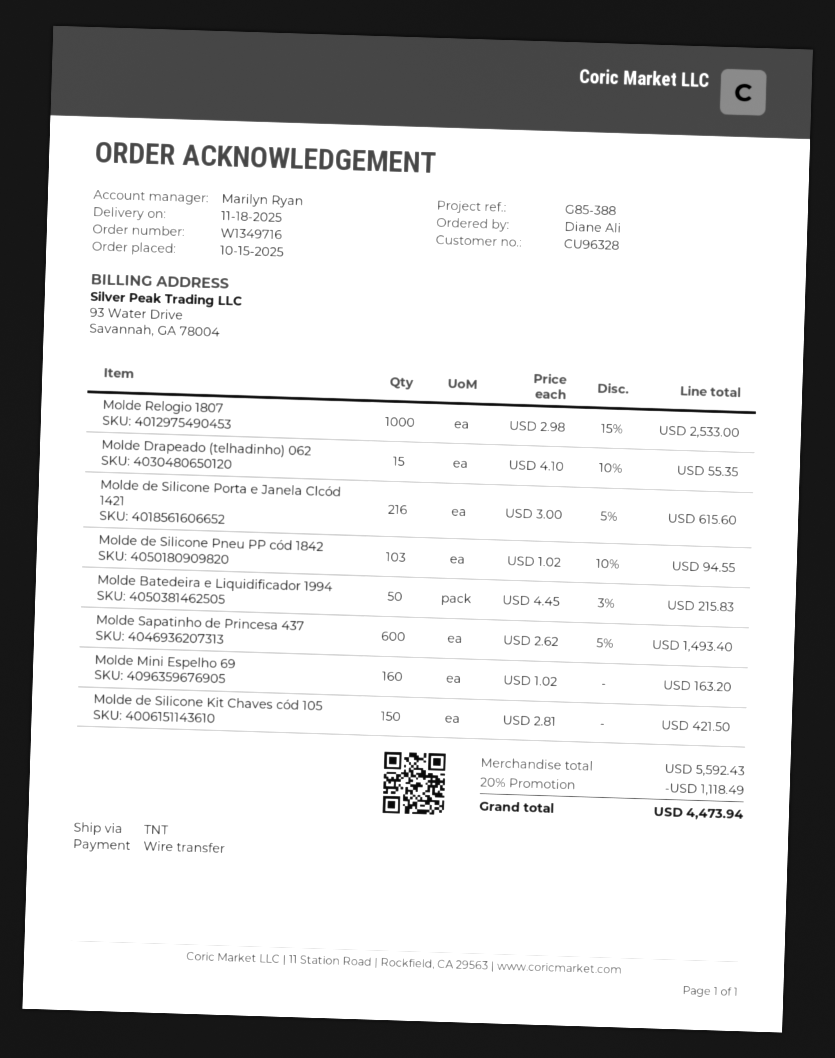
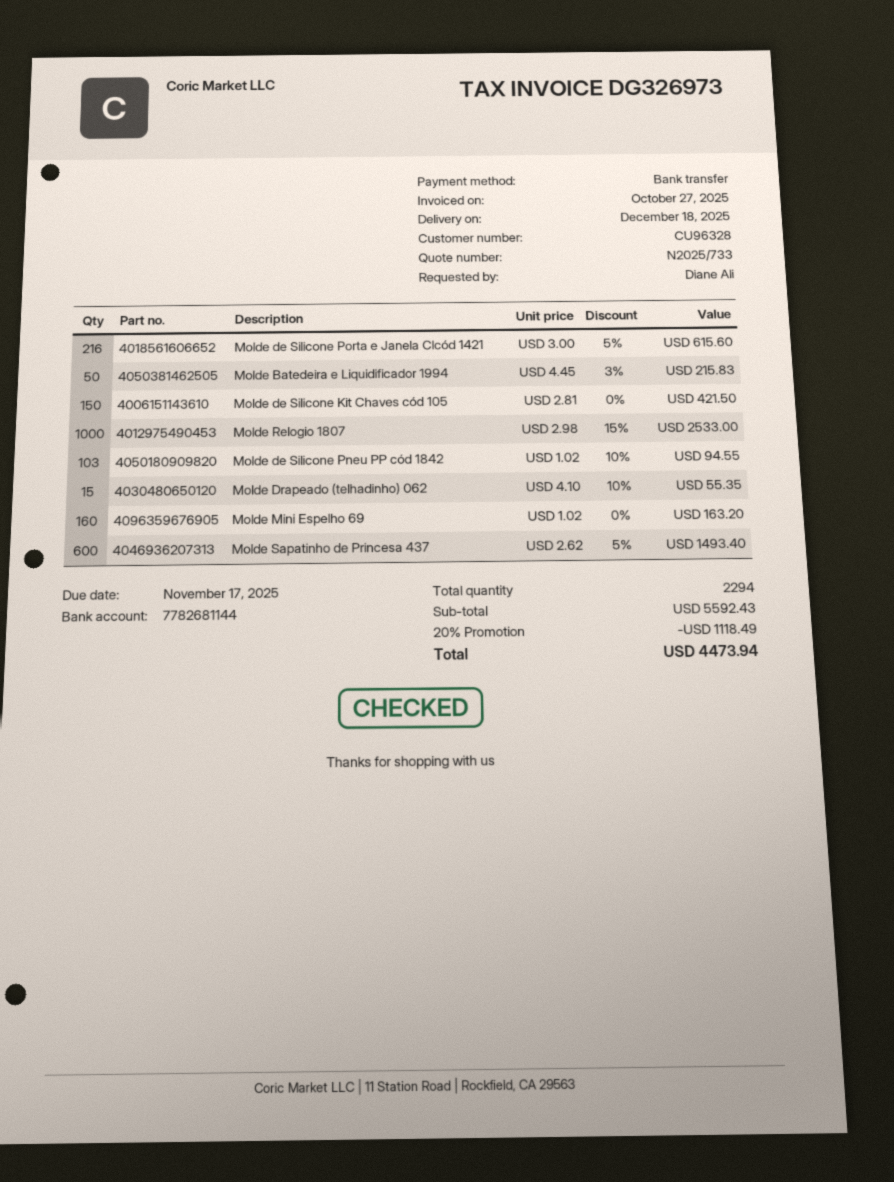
delivery date: 2025-11-18 -> 2025-12-18

